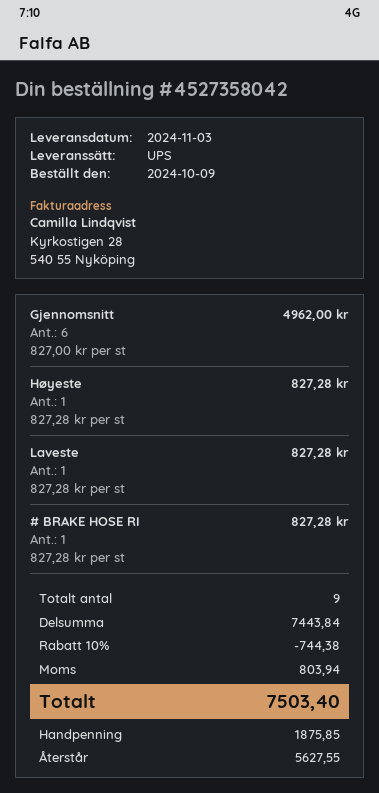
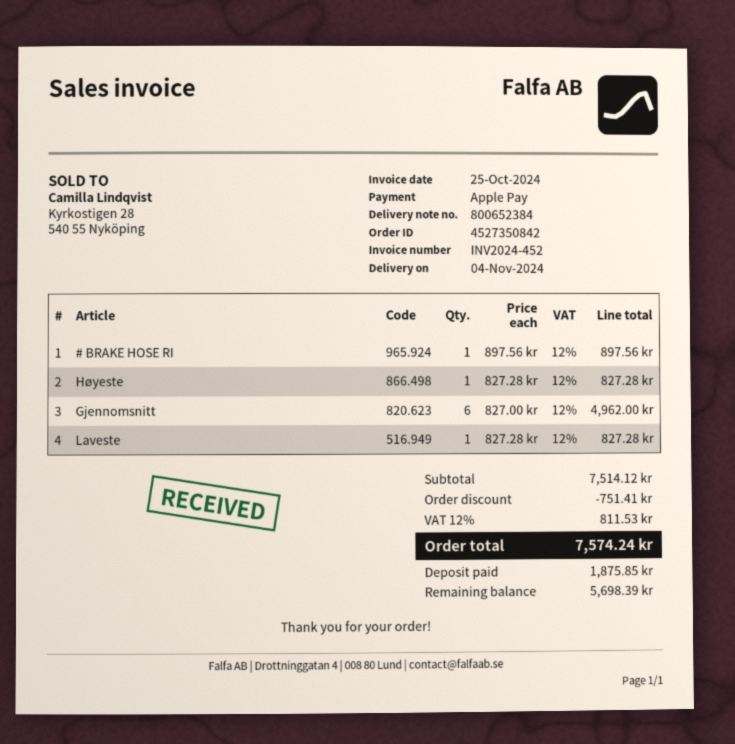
order number: 4527358042 -> 4527350842
delivery date: 2024-11-03 -> 2024-11-04
# BRAKE HOSE RI: 1 x 827.28 = 827.28 -> 1 x 897.56 = 897.56
subtotal: 7443.84 -> 7514.12
discount: 744.38 -> 751.41
tax: 803.94 -> 811.53
total: 7503.40 -> 7574.24
balance: 5627.55 -> 5698.39

